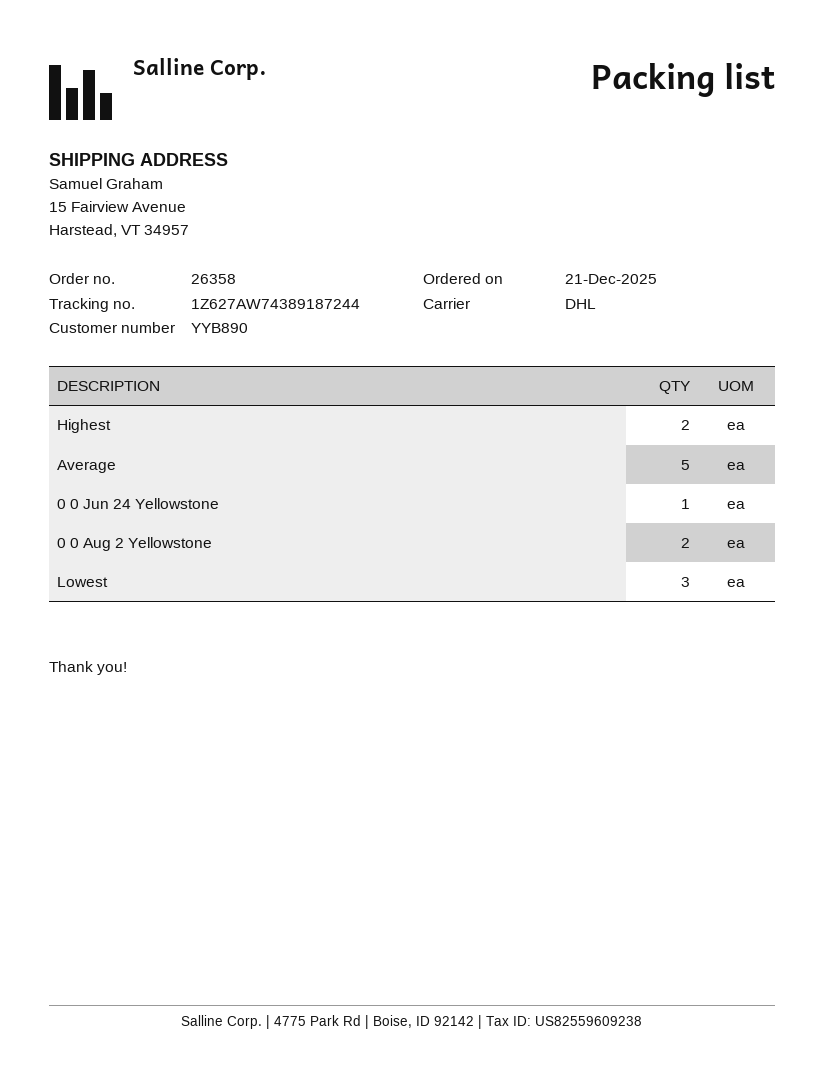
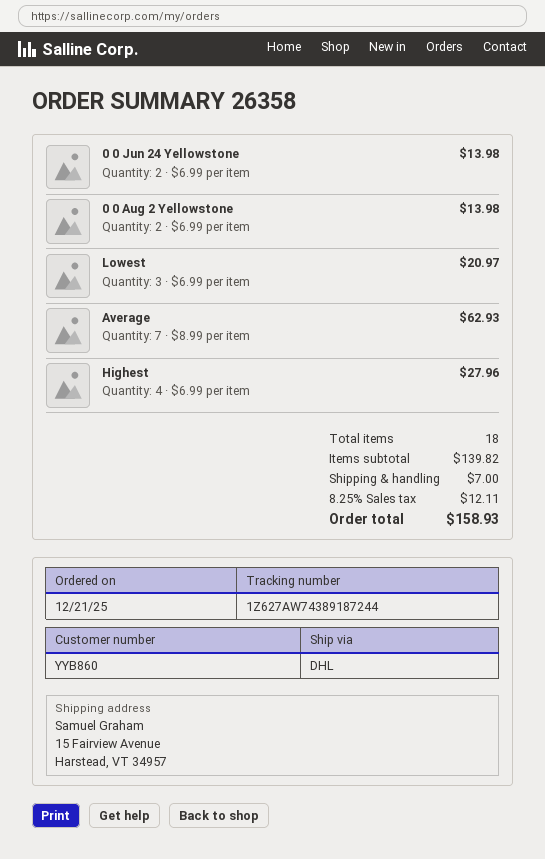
customer number: YYB890 -> YYB860
Highest: 2 -> 4
Average: 5 -> 7
0 0 Jun 24 Yellowstone: 1 -> 2

